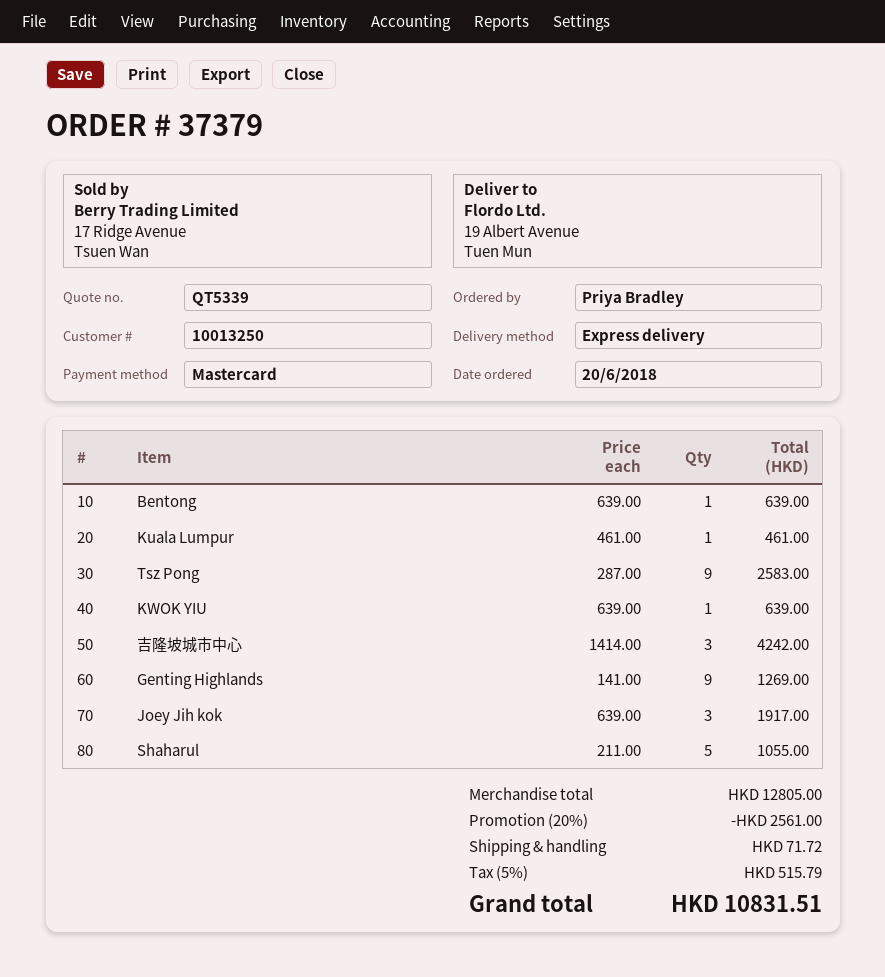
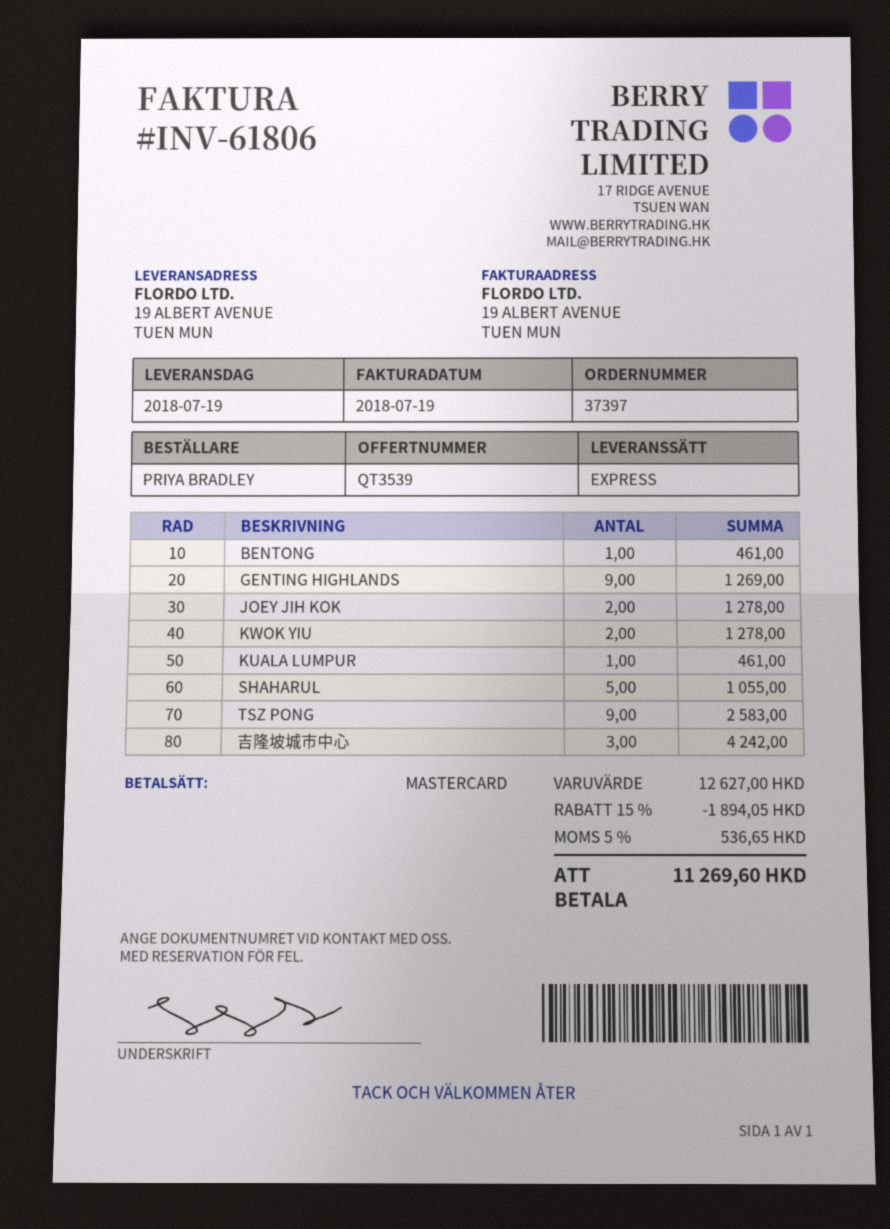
quote number: QT5339 -> QT3539
order number: 37379 -> 37397
Bentong: 1 for 639.00 -> 1 for 461.00
KWOK YIU: 1 for 639.00 -> 2 for 1278.00
Joey Jih kok: 3 for 1917.00 -> 2 for 1278.00
subtotal: 12805.00 -> 12627.00
discount: 20% = 2561.00 -> 15% = 1894.05
shipping: 71.72 -> none
tax: 5% = 515.79 -> 5% = 536.65
total: 10831.51 -> 11269.60

